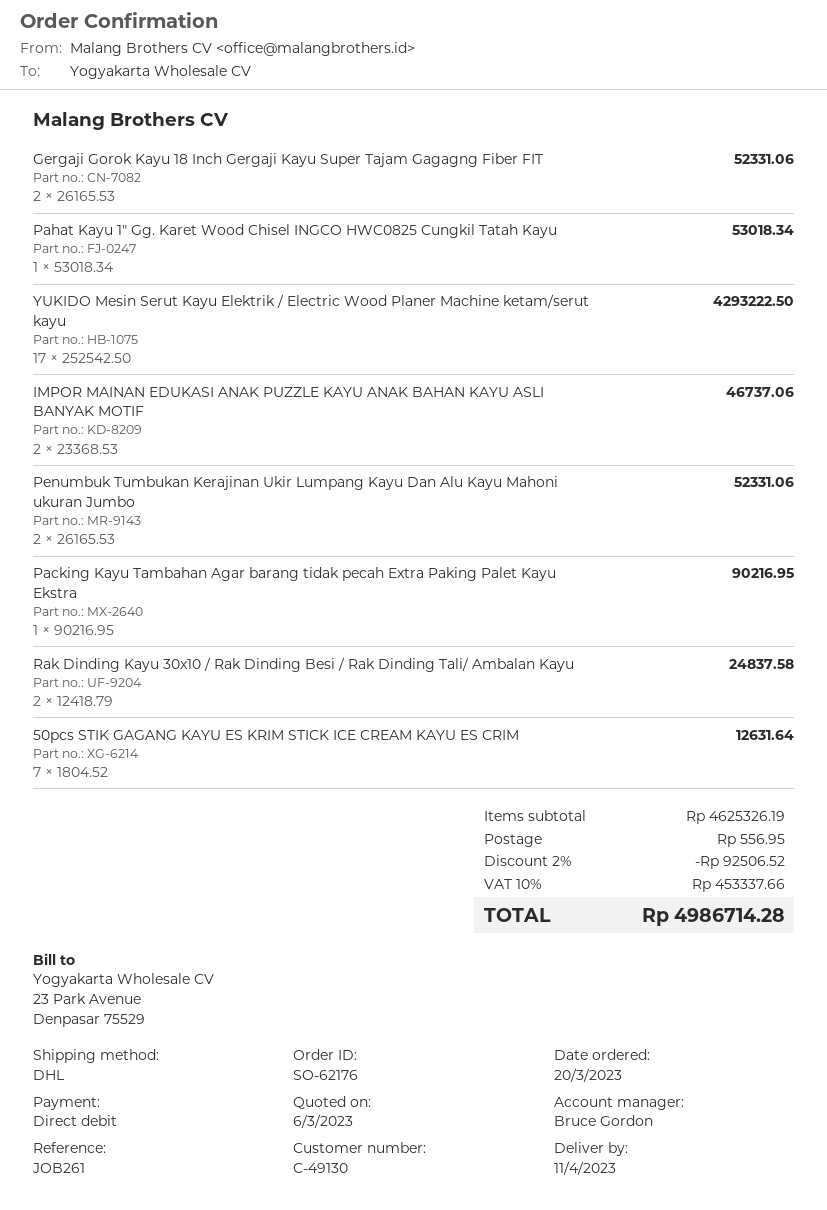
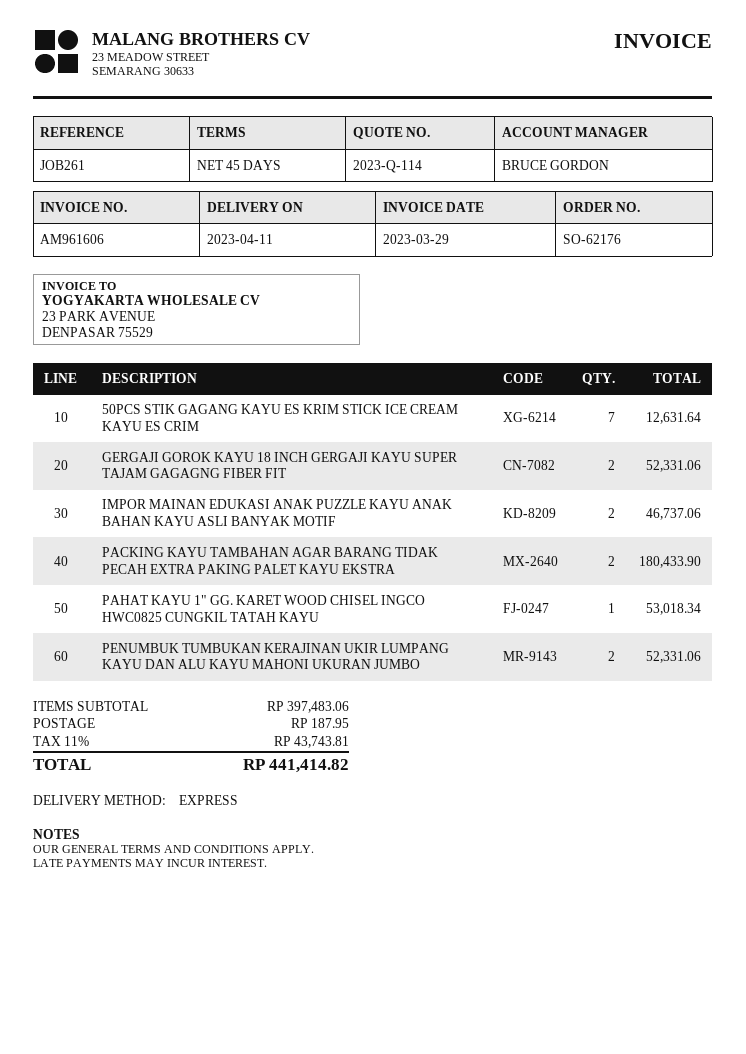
shipping method: DHL -> express
YUKIDO Mesin Serut Kayu Elektrik / Electric Wood Planer Machine ketam/serut kayu: 17 for 4293222.50 -> none
Packing Kayu Tambahan Agar barang tidak pecah Extra Paking Palet Kayu Ekstra: 1 for 90216.95 -> 2 for 180433.90
Rak Dinding Kayu 30x10 / Rak Dinding Besi / Rak Dinding Tali/ Ambalan Kayu: 2 for 24837.58 -> none
subtotal: 4625326.19 -> 397483.06
discount: 2% = 92506.52 -> none
shipping: 556.95 -> 187.95
tax: 10% = 453337.66 -> 11% = 43743.81
total: 4986714.28 -> 441414.82

